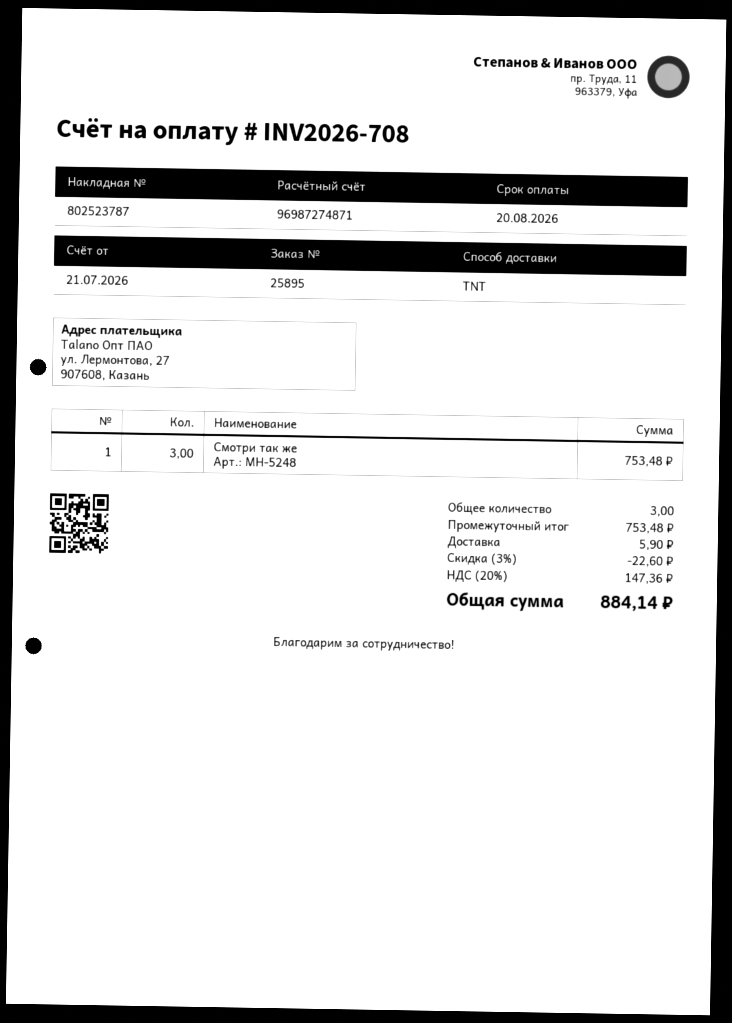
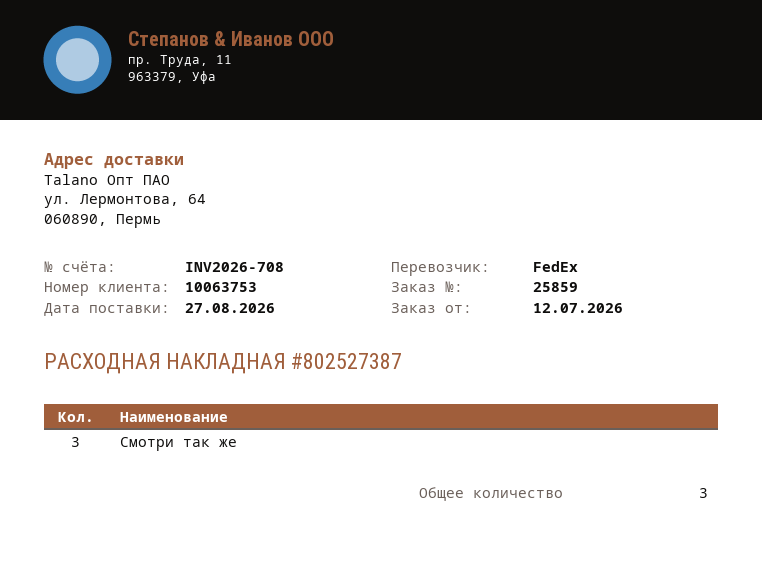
order number: 25895 -> 25859
delivery note number: 802523787 -> 802527387
shipping method: TNT -> FedEx

